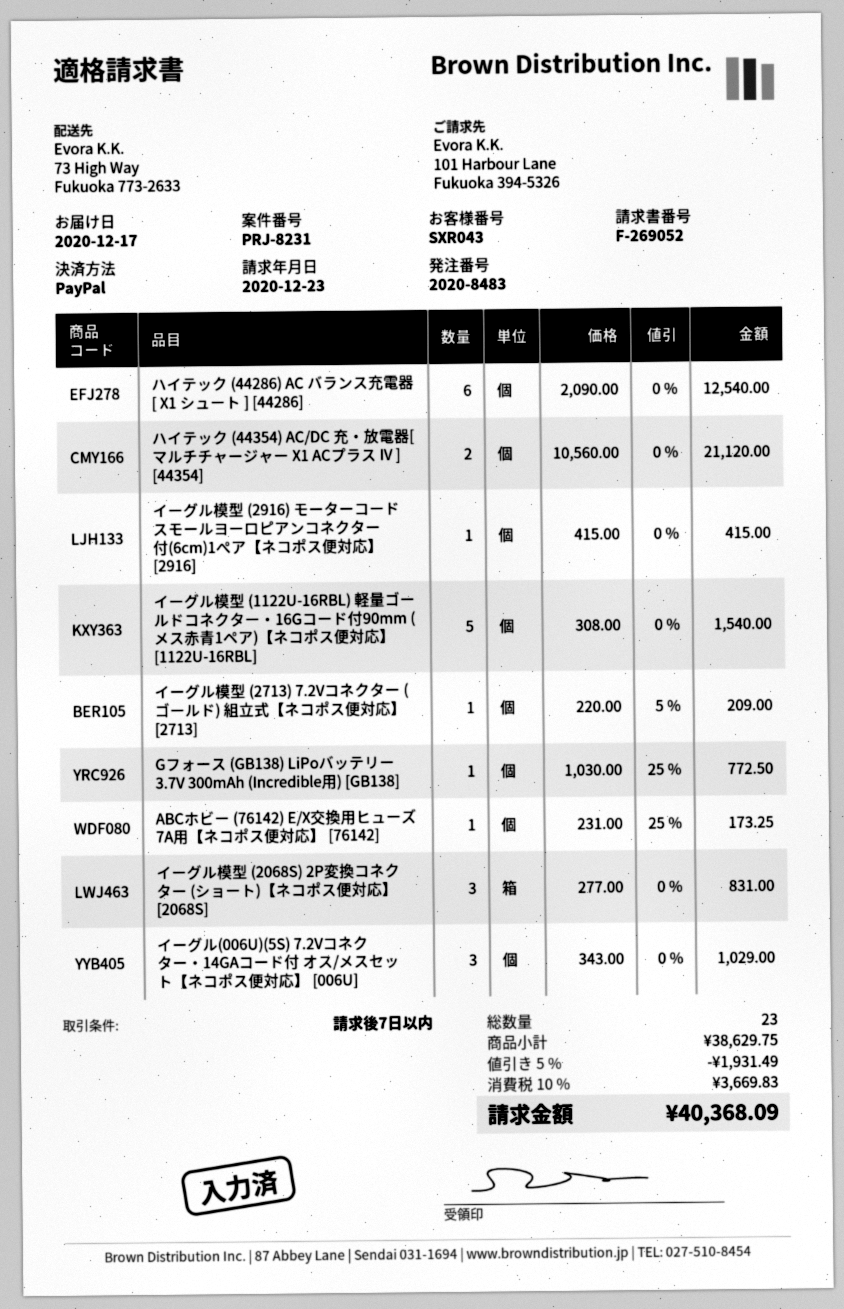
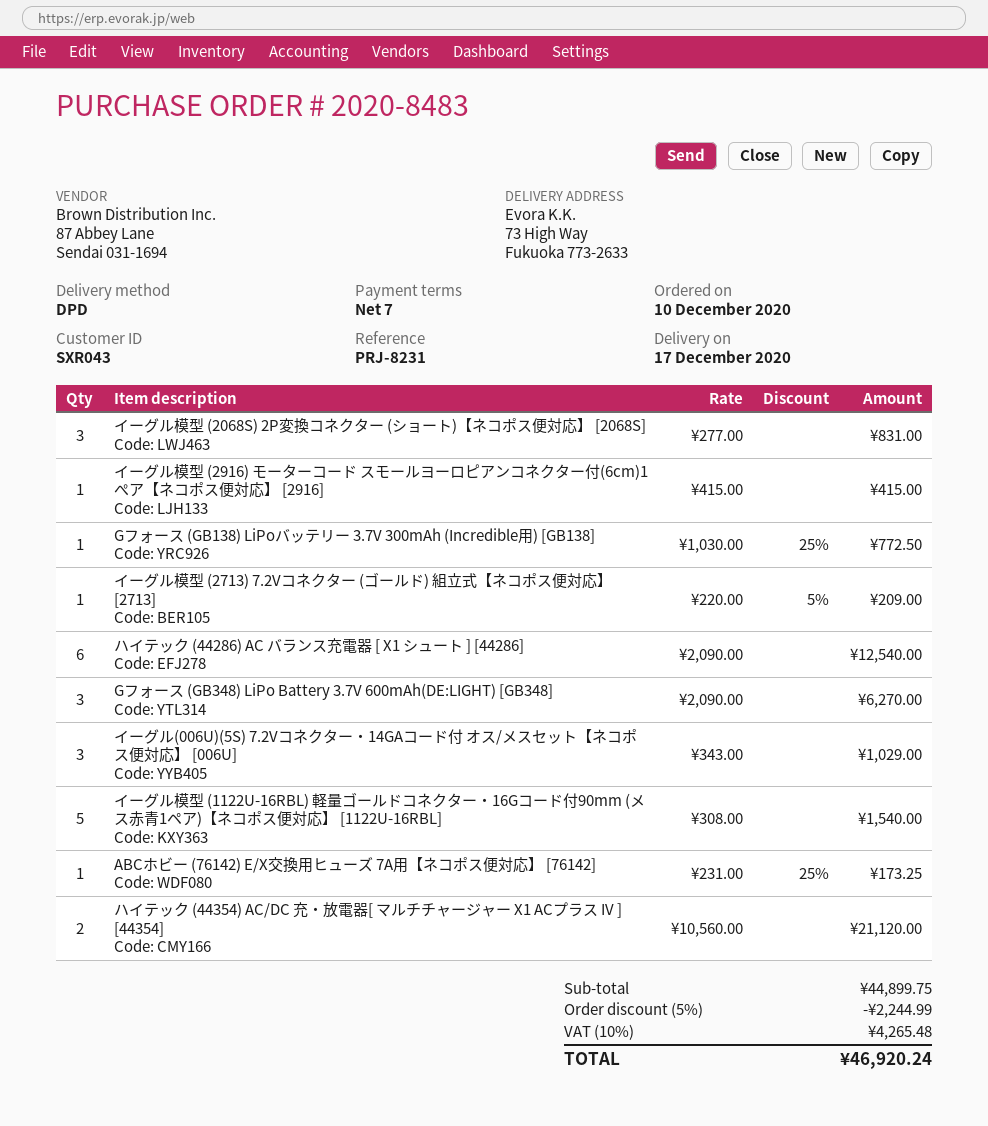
Gフォース (GB348) LiPo Battery 3.7V 600mAh(DE:LIGHT) [GB348]: none -> 3 x 2090.00 = 6270.00
subtotal: 38629.75 -> 44899.75
discount: 5% = 1931.49 -> 5% = 2244.99
tax: 10% = 3669.83 -> 10% = 4265.48
total: 40368.09 -> 46920.24

